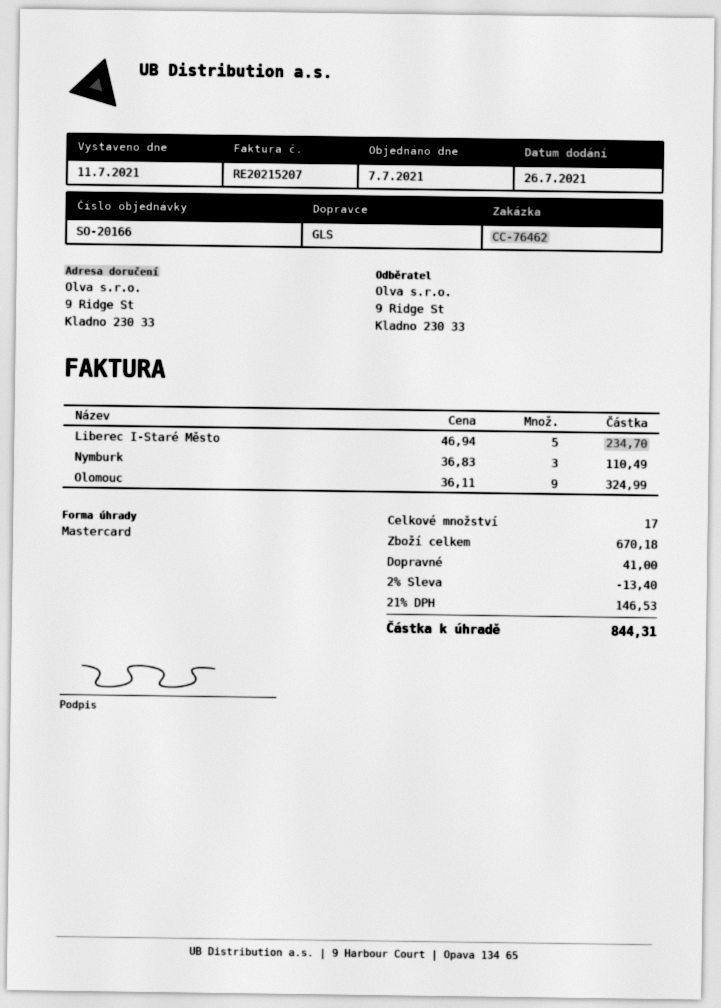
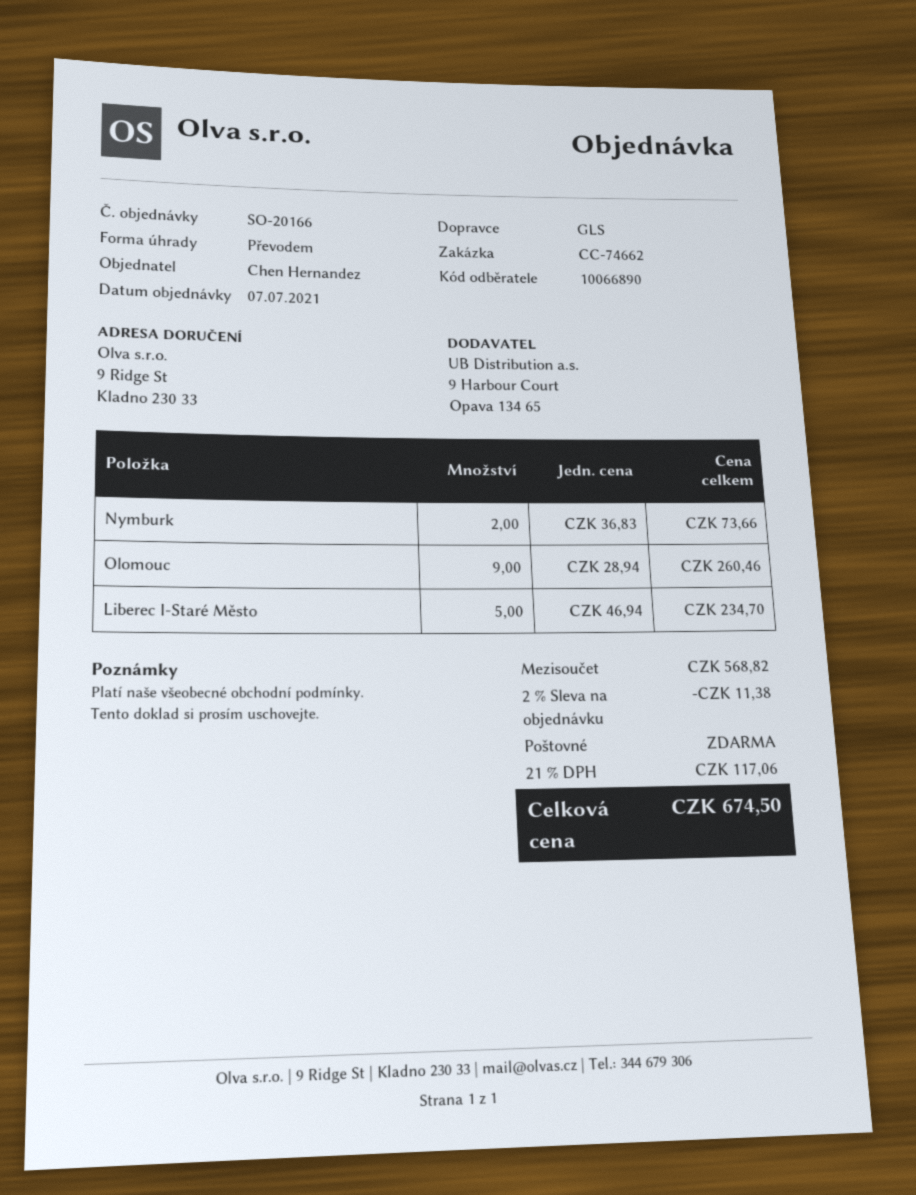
reference: CC-76462 -> CC-74662
payment method: Mastercard -> bank transfer
Nymburk: 3 x 36.83 = 110.49 -> 2 x 36.83 = 73.66
Olomouc: 9 x 36.11 = 324.99 -> 9 x 28.94 = 260.46
subtotal: 670.18 -> 568.82
discount: 2% = 13.40 -> 2% = 11.38
shipping: 41.00 -> 0.00
tax: 21% = 146.53 -> 21% = 117.06
total: 844.31 -> 674.50

